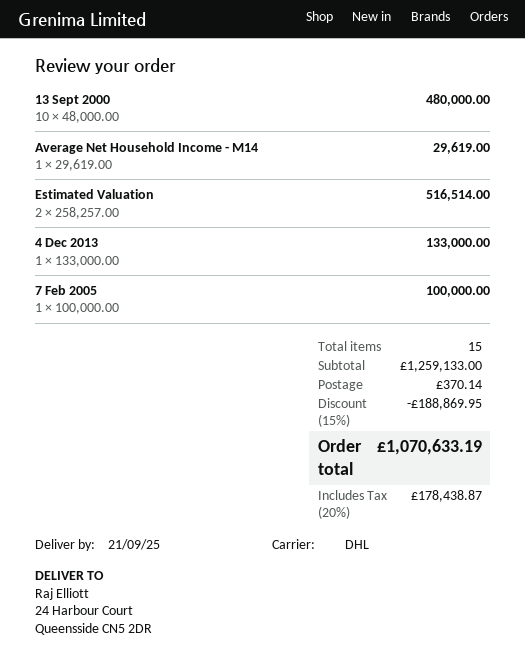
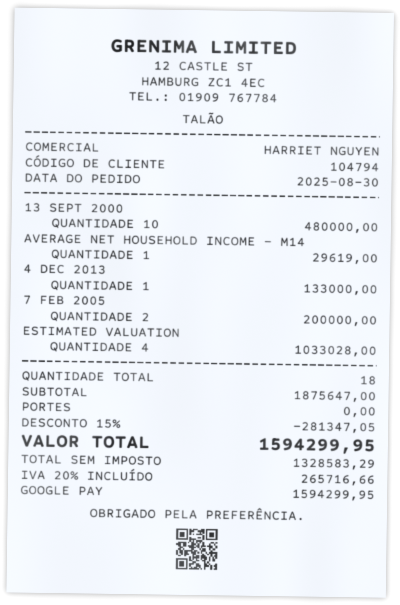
Estimated Valuation: 2 for 516514.00 -> 4 for 1033028.00
7 Feb 2005: 1 for 100000.00 -> 2 for 200000.00
total quantity: 15 -> 18
subtotal: 1259133.00 -> 1875647.00
discount: 15% = 188869.95 -> 15% = 281347.05
shipping: 370.14 -> 0.00
tax: 20% = 178438.87 -> 20% = 265716.66
total: 1070633.19 -> 1594299.95

